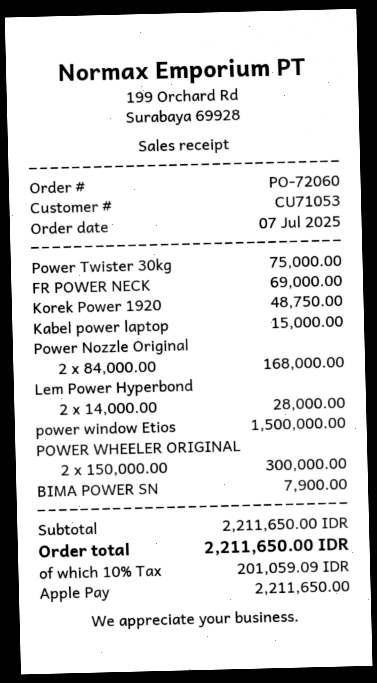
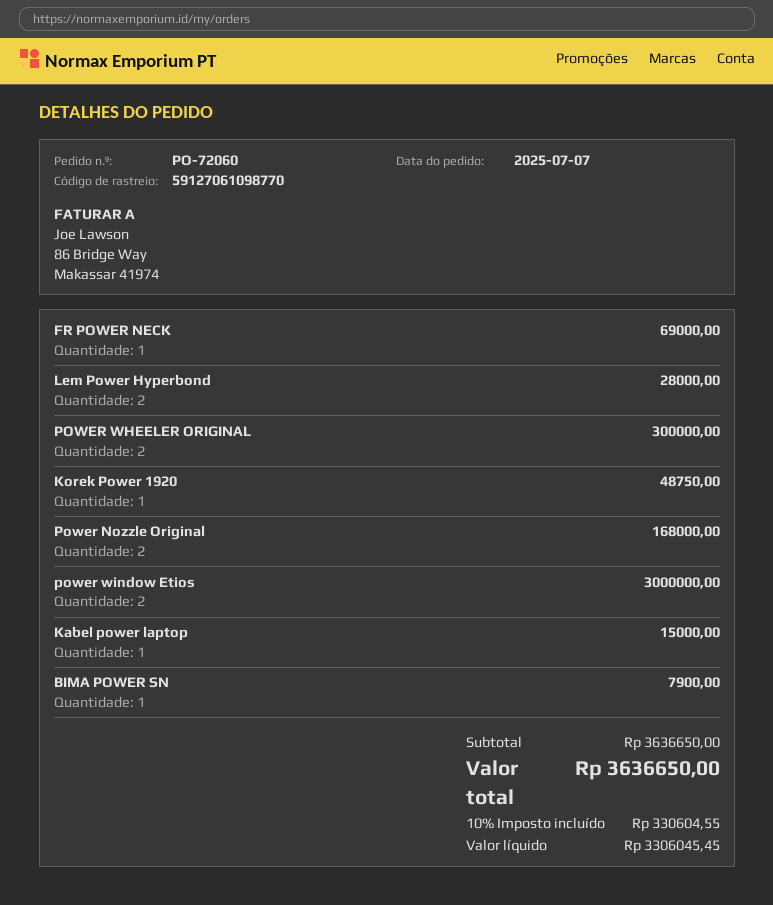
Power Twister 30kg: 1 for 75000.00 -> none
power window Etios: 1 for 1500000.00 -> 2 for 3000000.00
subtotal: 2211650.00 -> 3636650.00
tax: 10% = 201059.09 -> 10% = 330604.55
total: 2211650.00 -> 3636650.00

